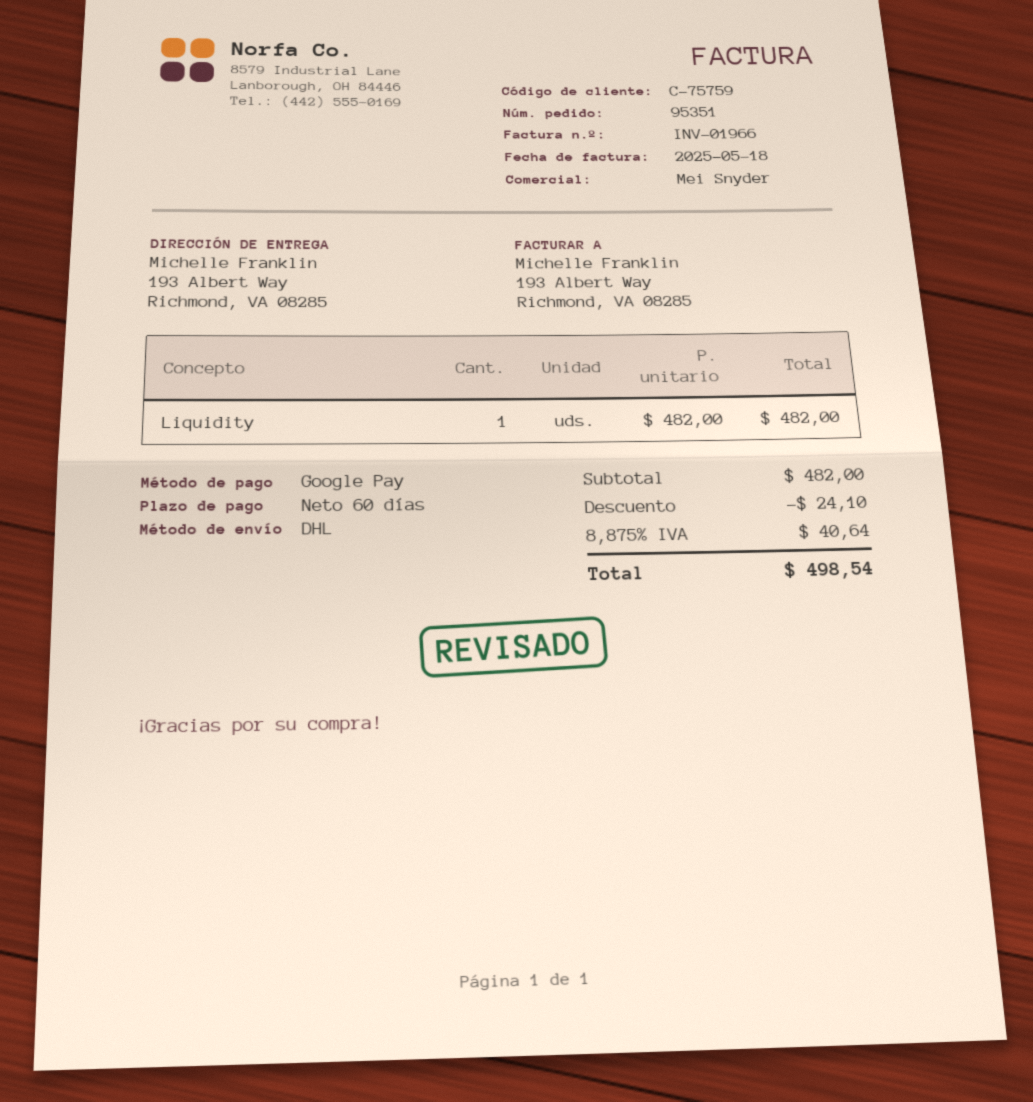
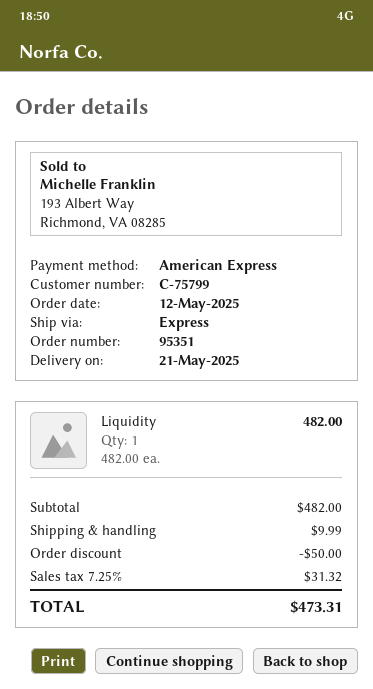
customer number: C-75759 -> C-75799
payment method: Google Pay -> American Express
shipping method: DHL -> express
discount: 24.10 -> 50.00
shipping: none -> 9.99
tax: 8.875% = 40.64 -> 7.25% = 31.32
total: 498.54 -> 473.31

